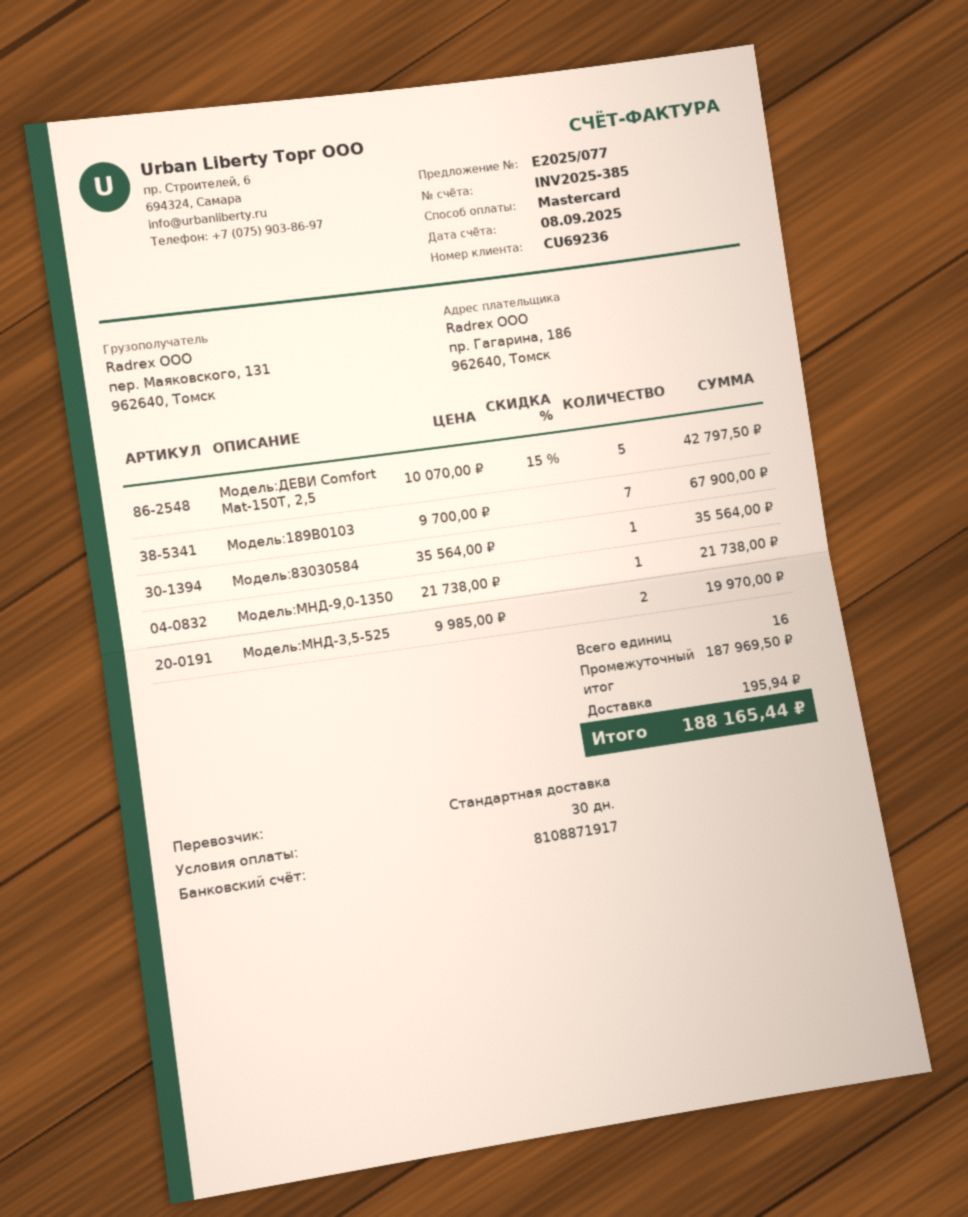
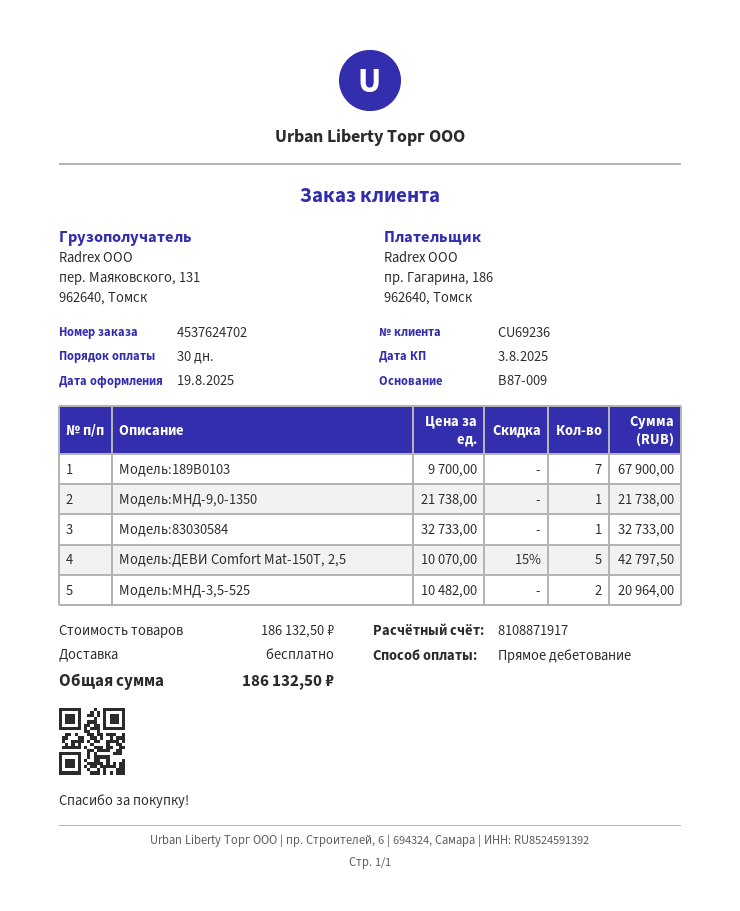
payment method: Mastercard -> direct debit
Модель:83030584: 1 x 35564.00 = 35564.00 -> 1 x 32733.00 = 32733.00
Модель:МНД-3,5-525: 2 x 9985.00 = 19970.00 -> 2 x 10482.00 = 20964.00
subtotal: 187969.50 -> 186132.50
shipping: 195.94 -> 0.00
total: 188165.44 -> 186132.50

